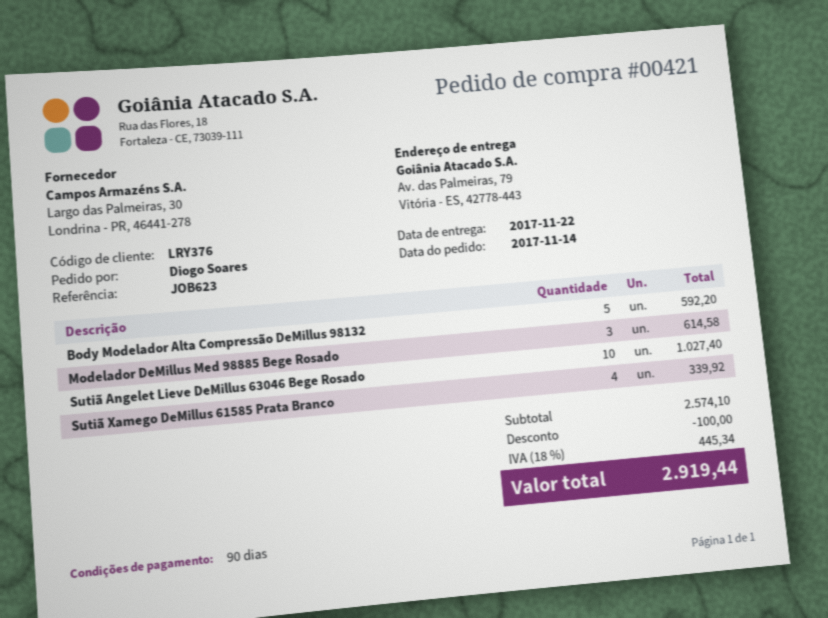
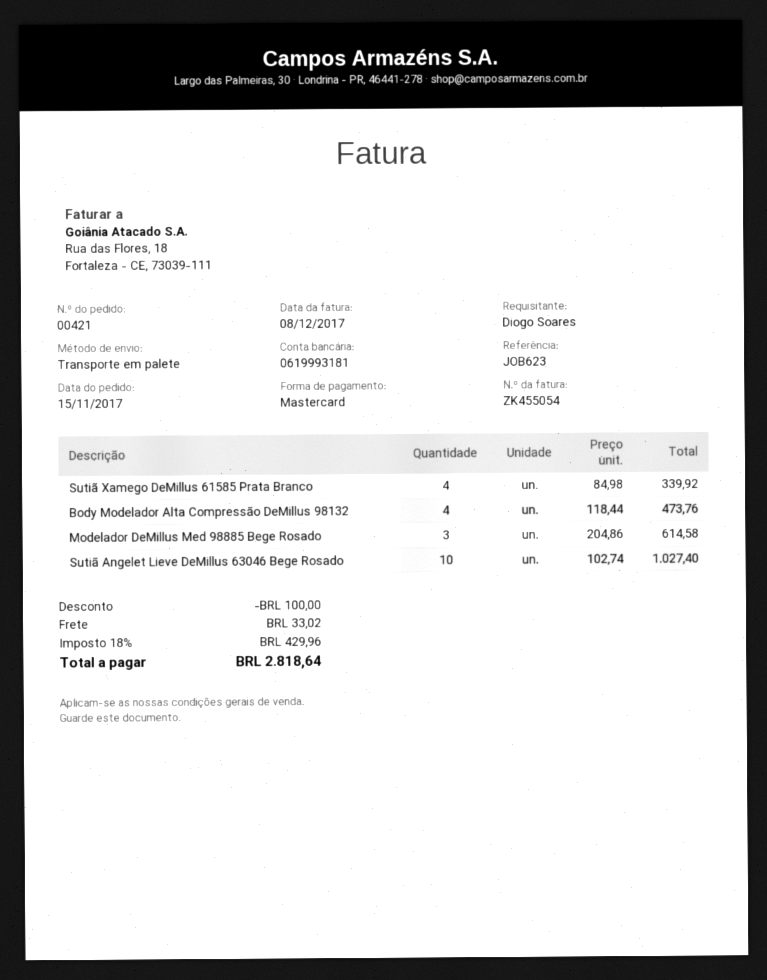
order date: 2017-11-14 -> 2017-11-15
Body Modelador Alta Compressão DeMillus 98132: 5 for 592.20 -> 4 for 473.76
shipping: none -> 33.02
tax: 18% = 445.34 -> 18% = 429.96
total: 2919.44 -> 2818.64

